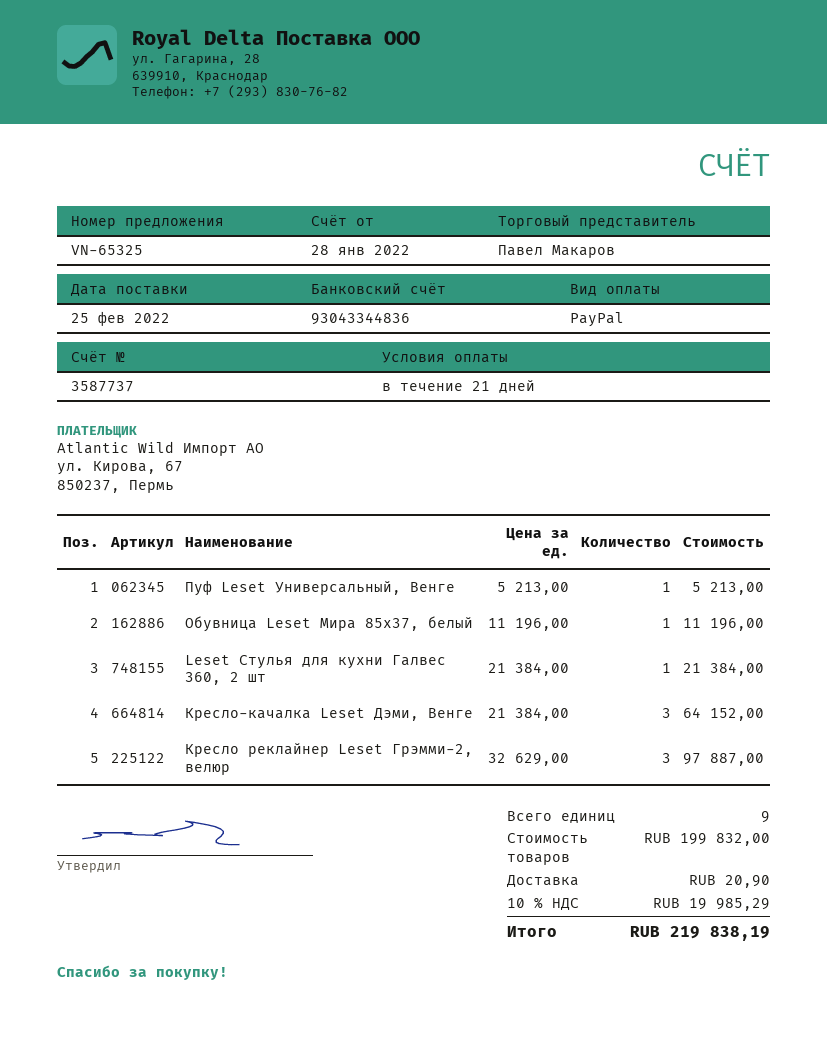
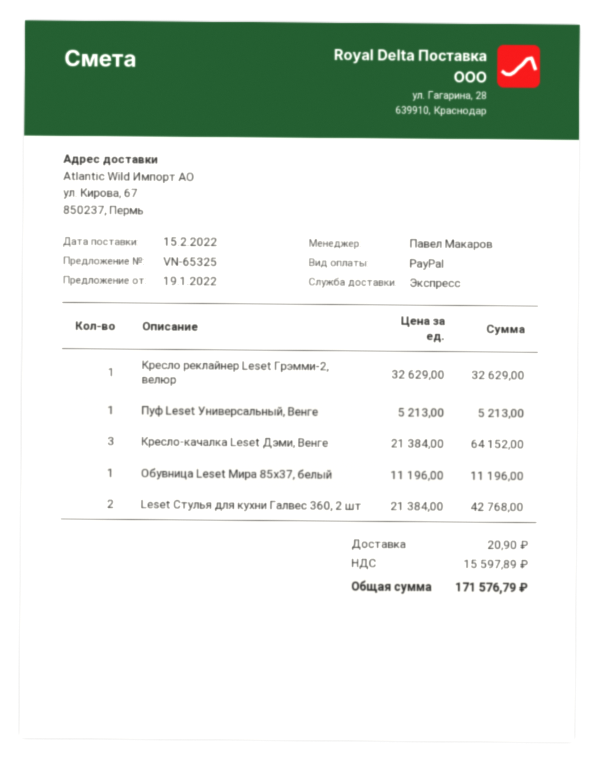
delivery date: 2022-02-25 -> 2022-02-15
Leset Стулья для кухни Галвес 360, 2 шт: 1 x 21384.00 = 21384.00 -> 2 x 21384.00 = 42768.00
Кресло реклайнер Leset Грэмми-2, велюр: 3 x 32629.00 = 97887.00 -> 1 x 32629.00 = 32629.00
tax: 19985.29 -> 15597.89
total: 219838.19 -> 171576.79

